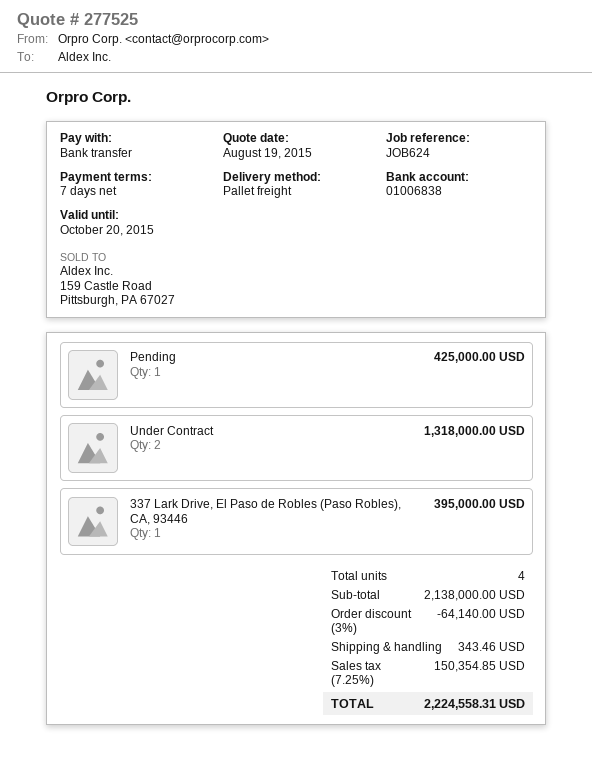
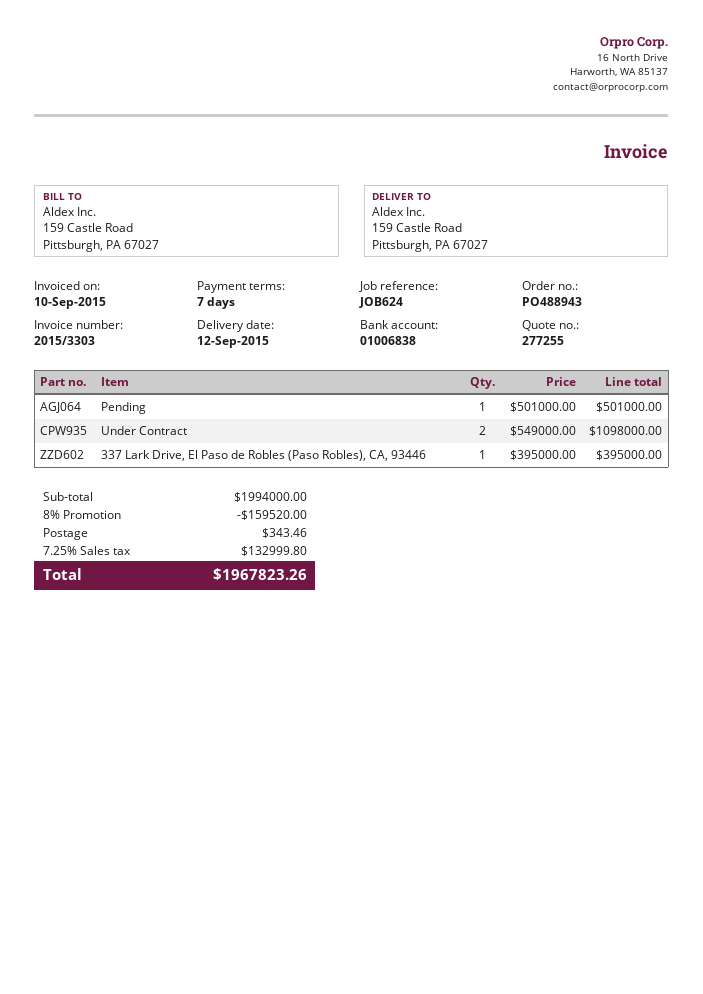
quote number: 277525 -> 277255
Pending: 1 for 425000.00 -> 1 for 501000.00
Under Contract: 2 for 1318000.00 -> 2 for 1098000.00
subtotal: 2138000.00 -> 1994000.00
discount: 3% = 64140.00 -> 8% = 159520.00
tax: 7.25% = 150354.85 -> 7.25% = 132999.80
total: 2224558.31 -> 1967823.26

